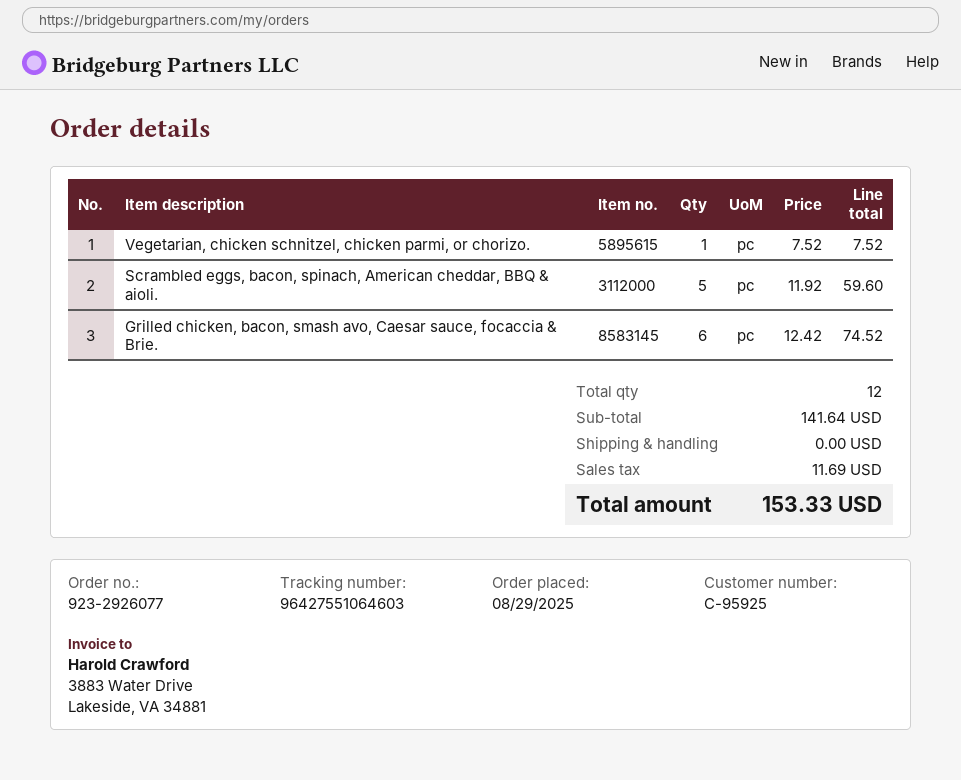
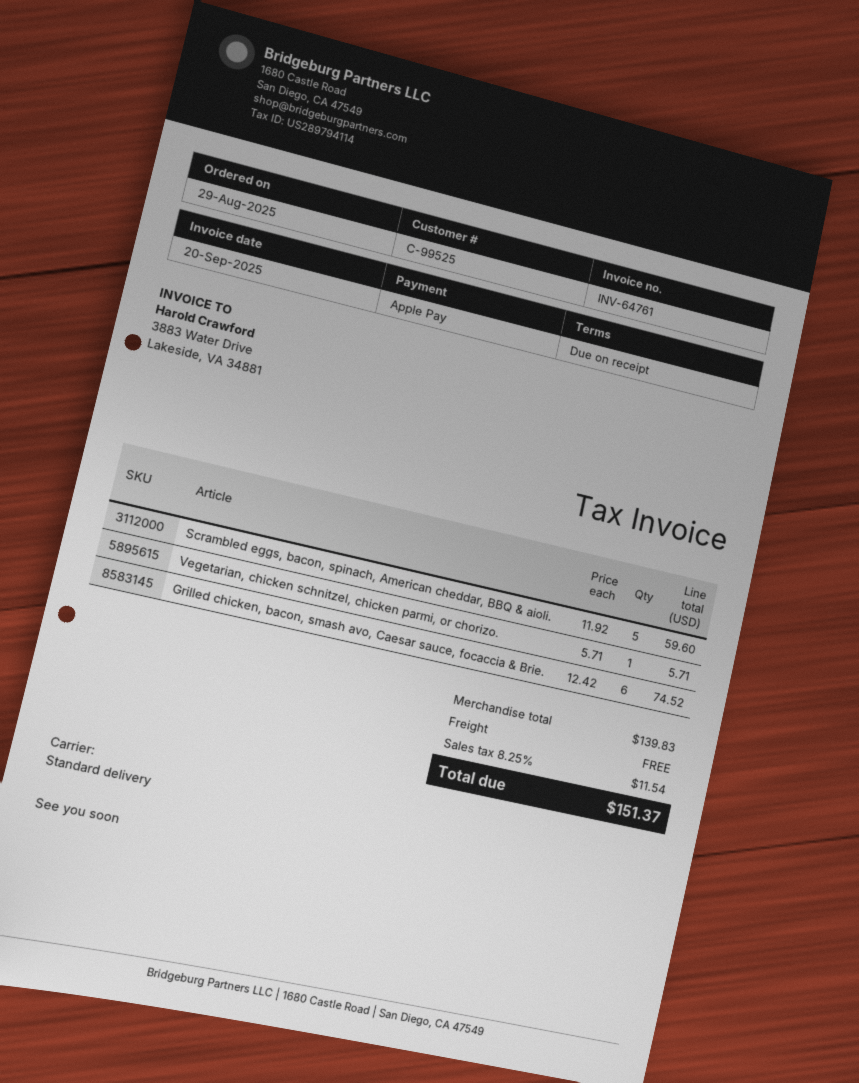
customer number: C-95925 -> C-99525
Vegetarian, chicken schnitzel, chicken parmi, or chorizo.: 1 x 7.52 = 7.52 -> 1 x 5.71 = 5.71
subtotal: 141.64 -> 139.83
tax: 11.69 -> 11.54
total: 153.33 -> 151.37

